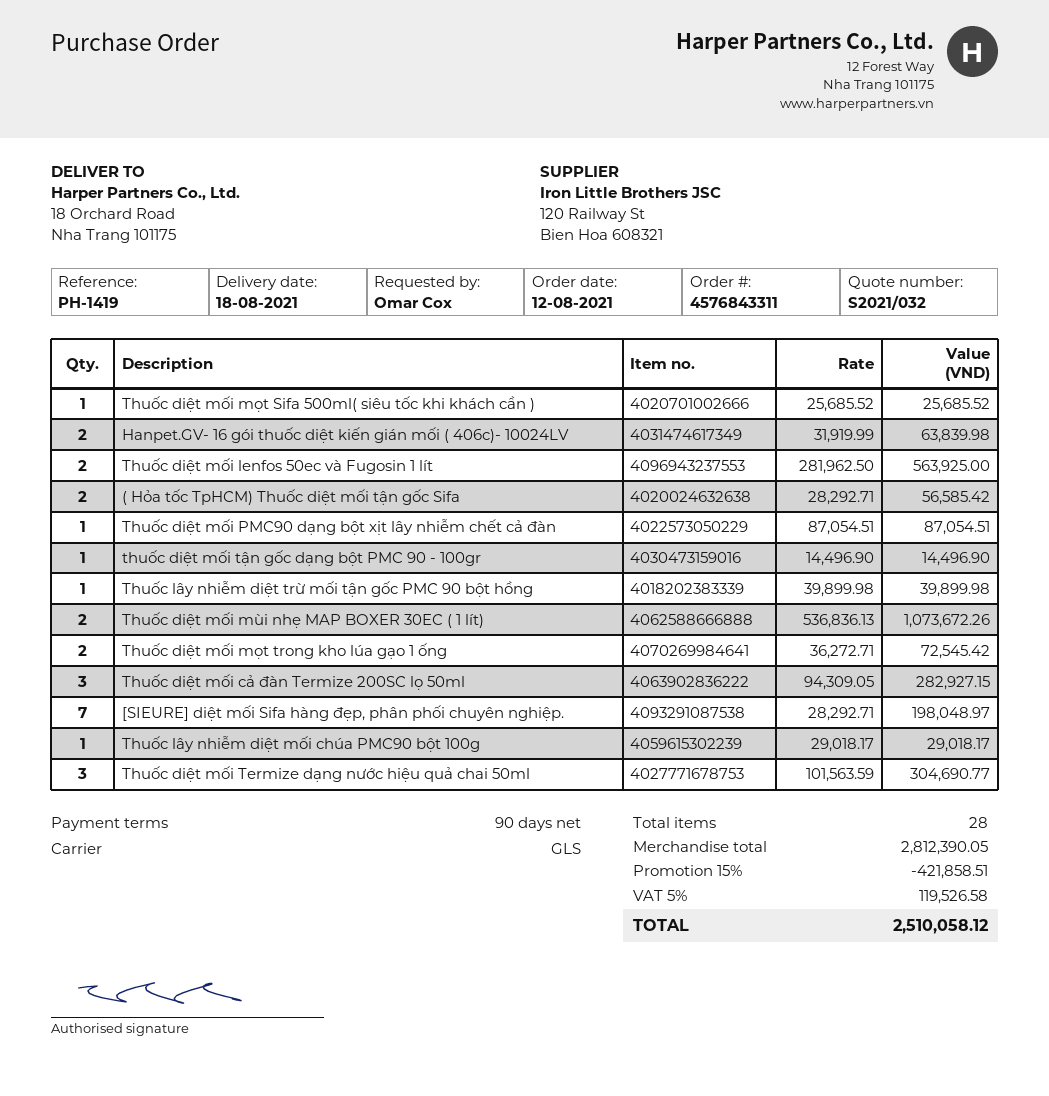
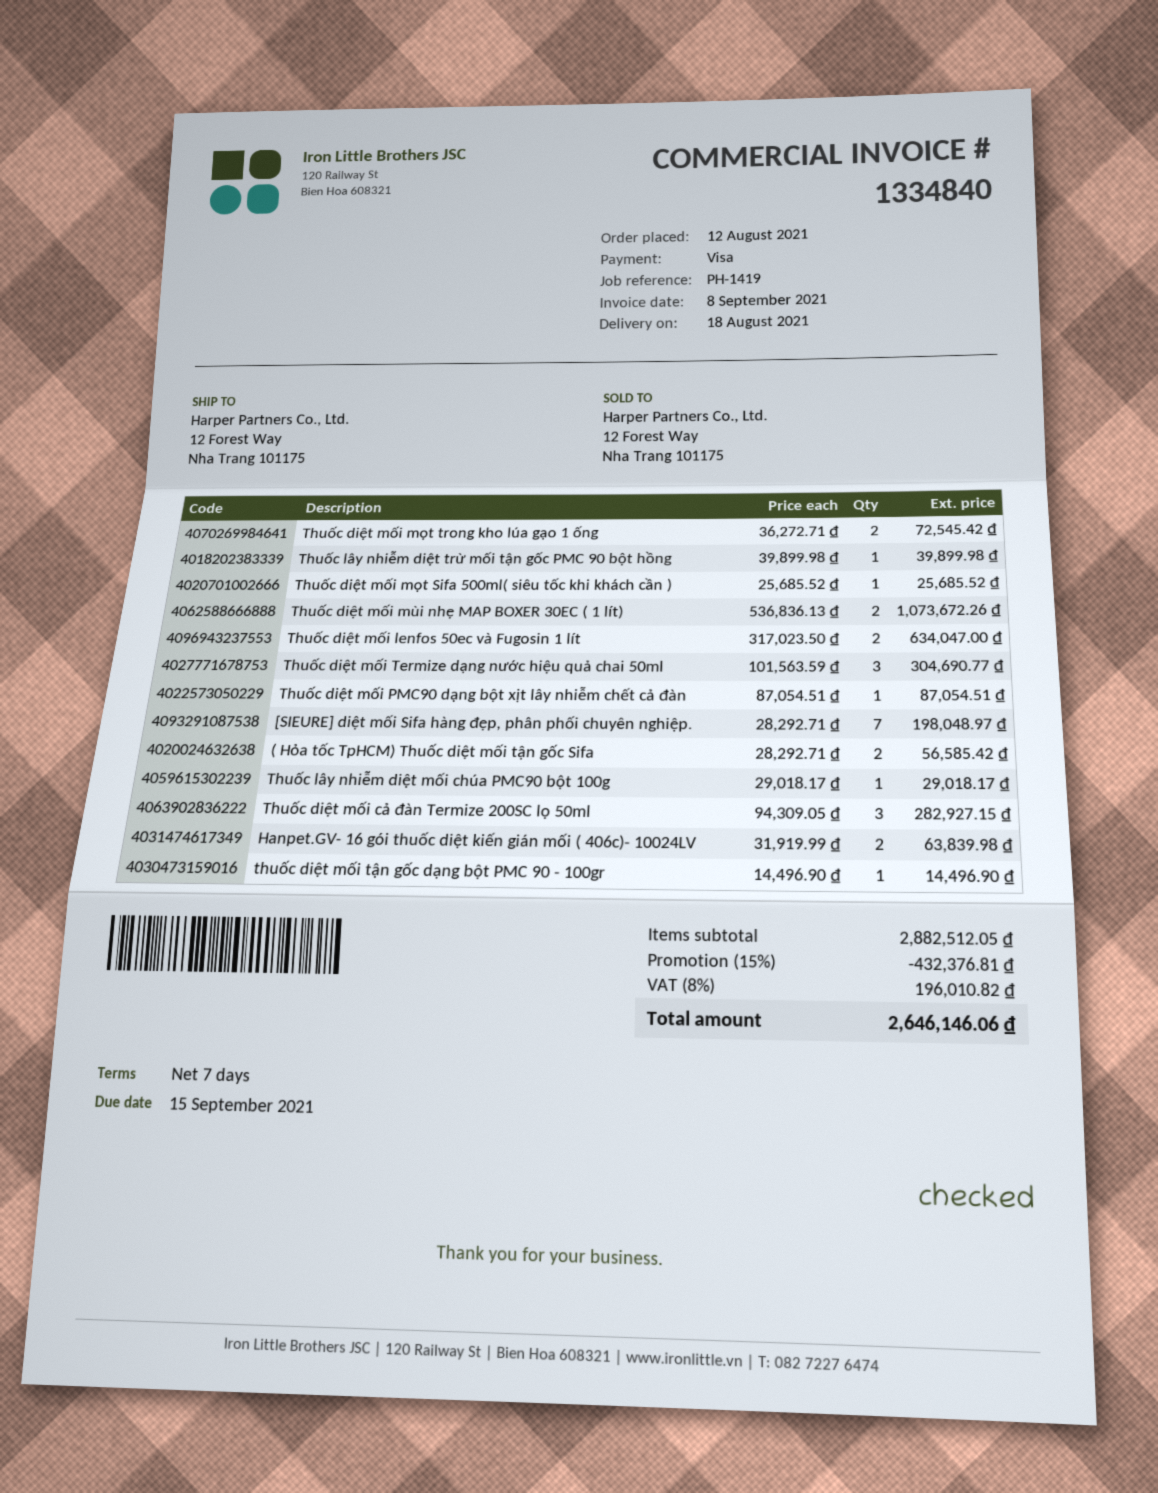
payment terms: 90 days -> 7 days
ship to: 18 Orchard Road, Nha Trang 101175 -> 12 Forest Way, Nha Trang 101175
Thuốc diệt mối lenfos 50ec và Fugosin 1 lít: 2 x 281962.50 = 563925.00 -> 2 x 317023.50 = 634047.00
subtotal: 2812390.05 -> 2882512.05
discount: 15% = 421858.51 -> 15% = 432376.81
tax: 5% = 119526.58 -> 8% = 196010.82
total: 2510058.12 -> 2646146.06

